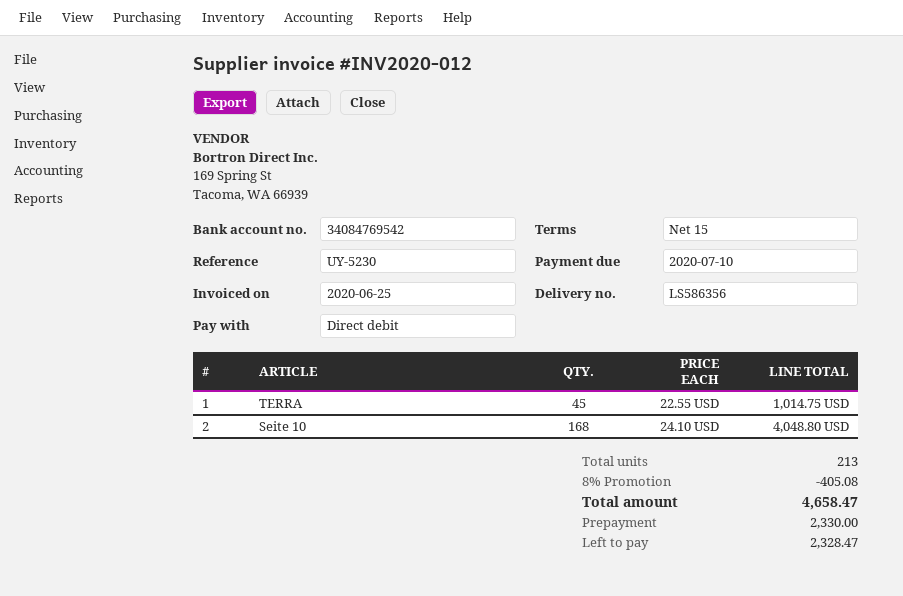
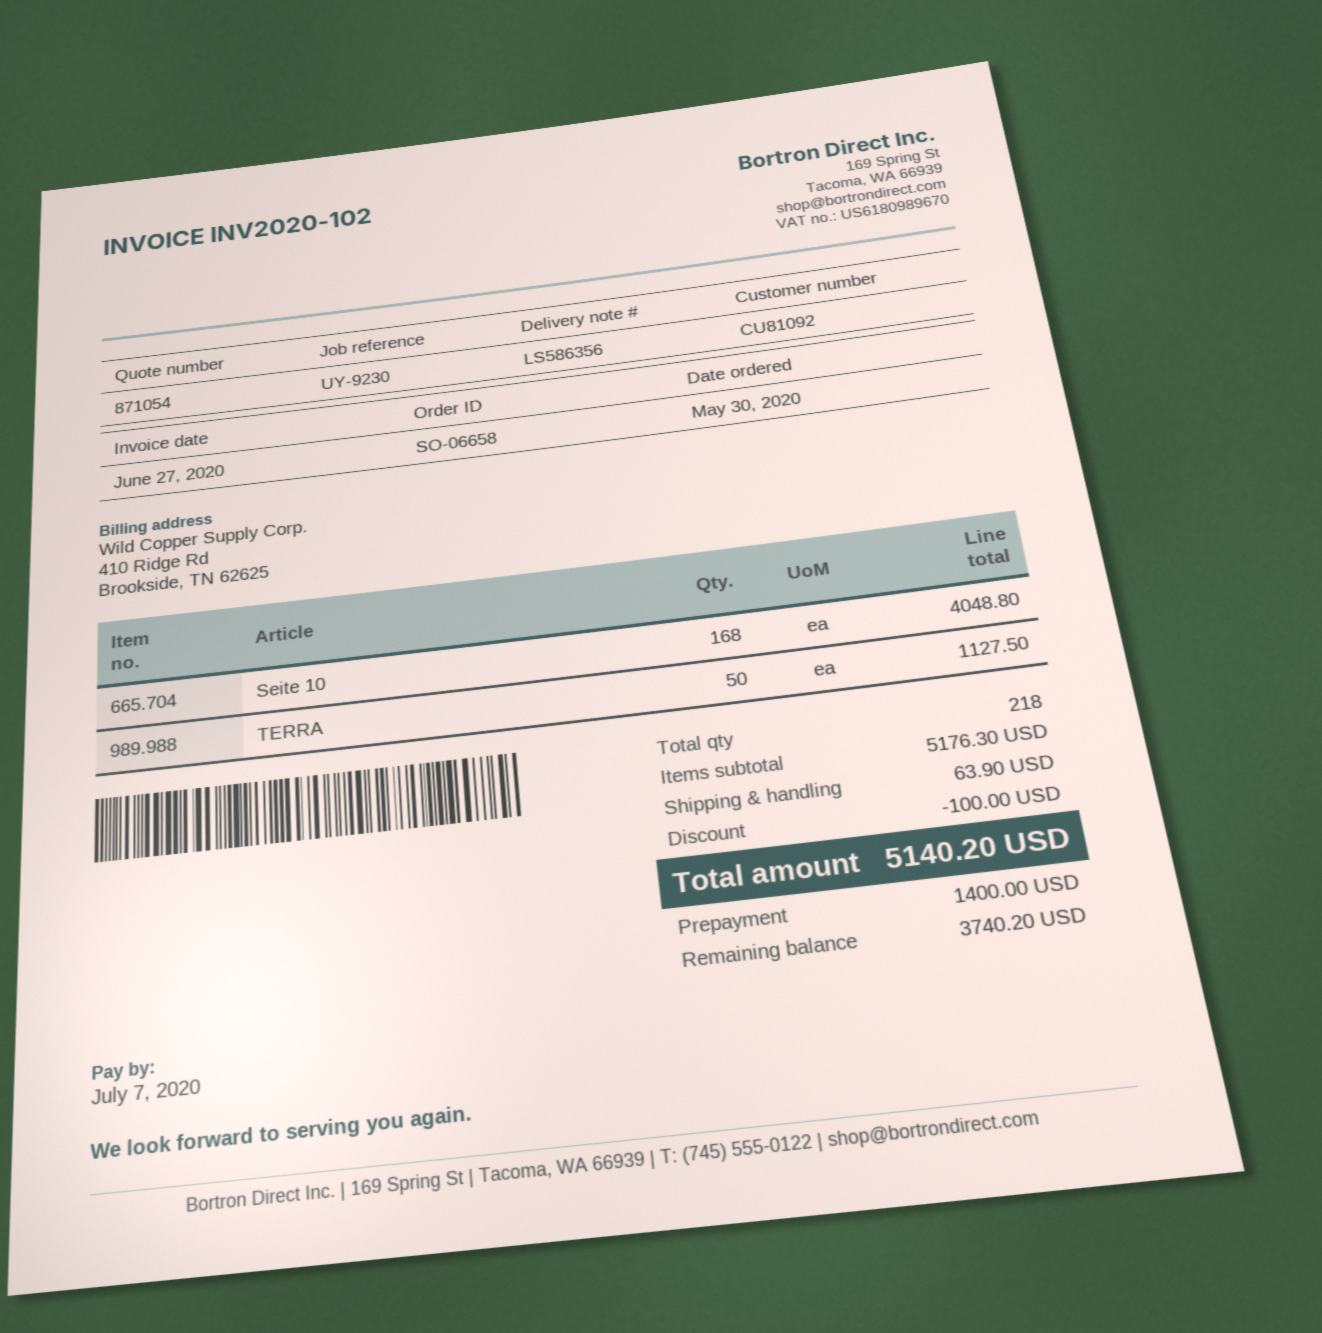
invoice number: INV2020-012 -> INV2020-102
invoice date: 2020-06-25 -> 2020-06-27
due date: 2020-07-10 -> 2020-07-07
reference: UY-5230 -> UY-9230
TERRA: 45 for 1014.75 -> 50 for 1127.50
total quantity: 213 -> 218
discount: 405.08 -> 100.00
shipping: none -> 63.90
total: 4658.47 -> 5140.20
deposit: 2330.00 -> 1400.00
balance: 2328.47 -> 3740.20

